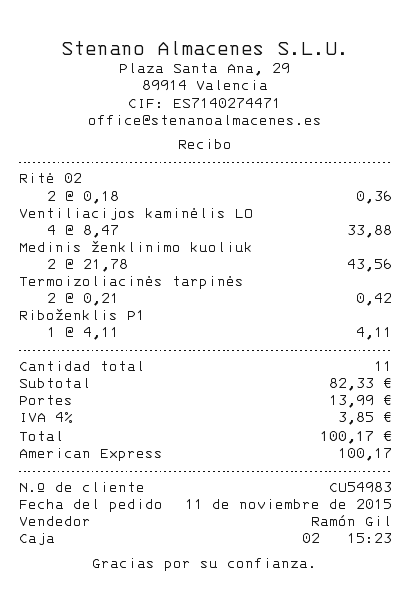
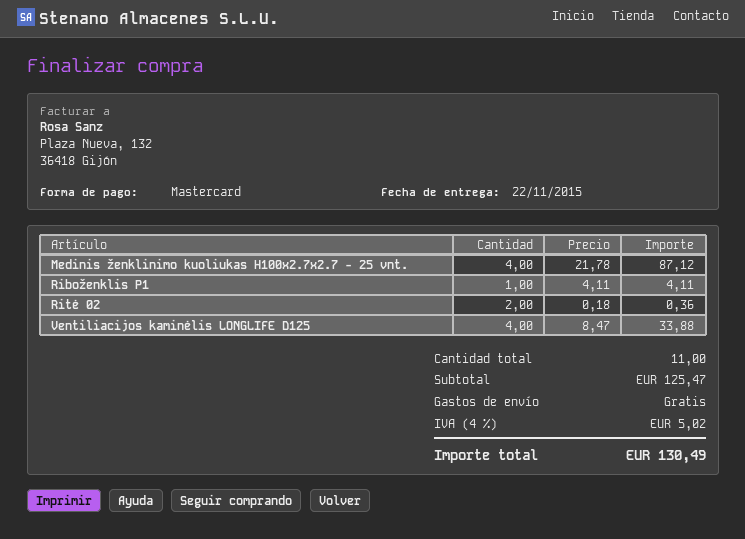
payment method: American Express -> Mastercard
Medinis ženklinimo kuoliuk: 2 x 21.78 = 43.56 -> 4 x 21.78 = 87.12
Termoizoliacinės tarpinės: 2 x 0.21 = 0.42 -> none
subtotal: 82.33 -> 125.47
shipping: 13.99 -> 0.00
tax: 4% = 3.85 -> 4% = 5.02
total: 100.17 -> 130.49

